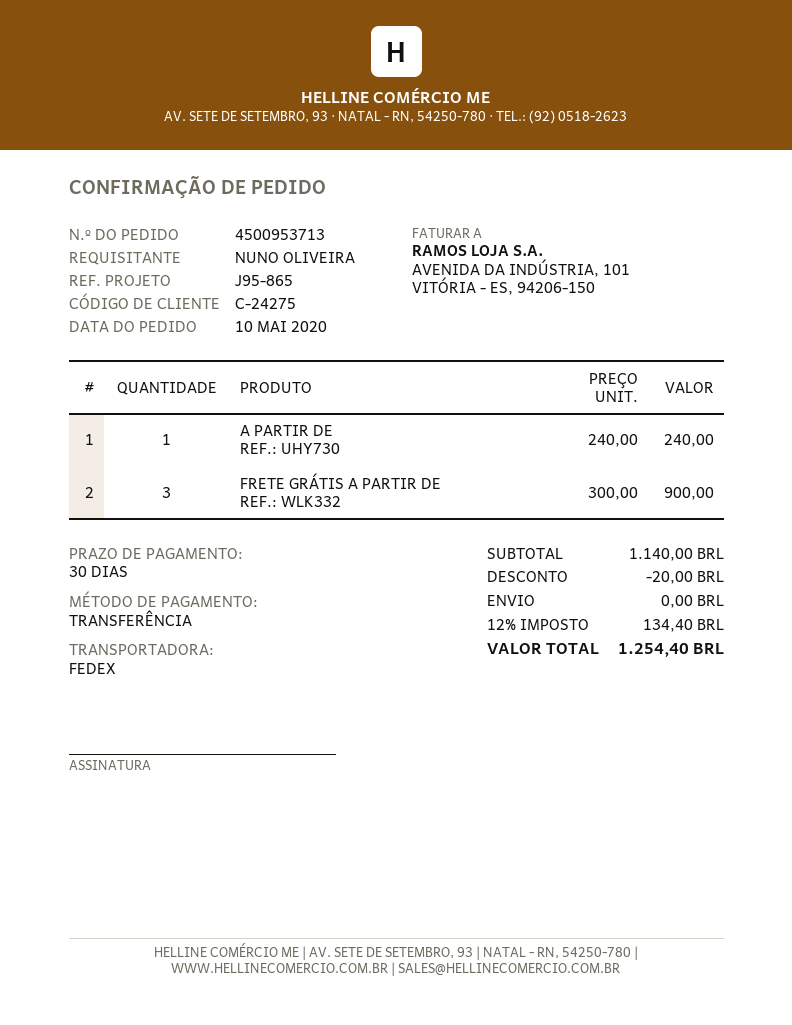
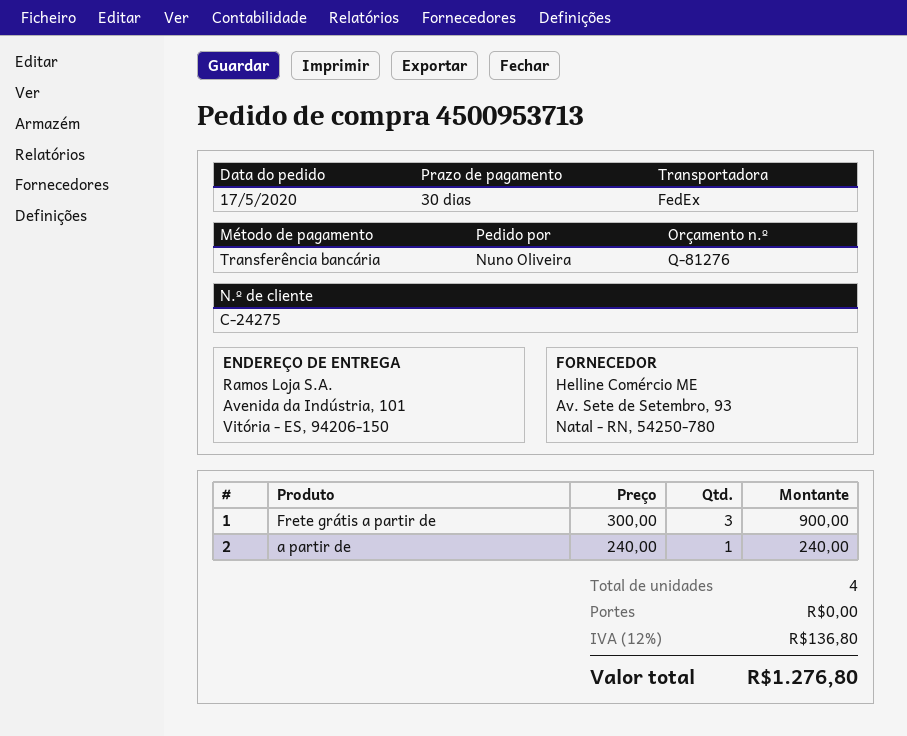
order date: 2020-05-10 -> 2020-05-17
discount: 20.00 -> none
tax: 12% = 134.40 -> 12% = 136.80
total: 1254.40 -> 1276.80

